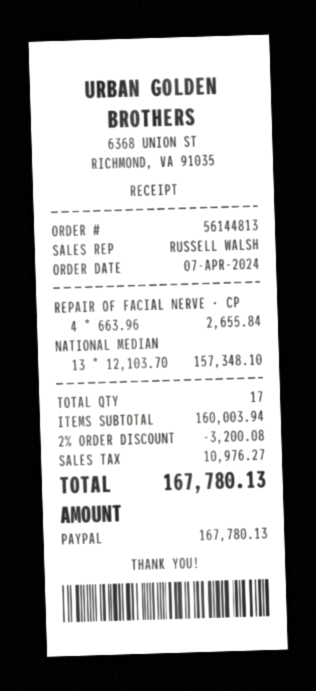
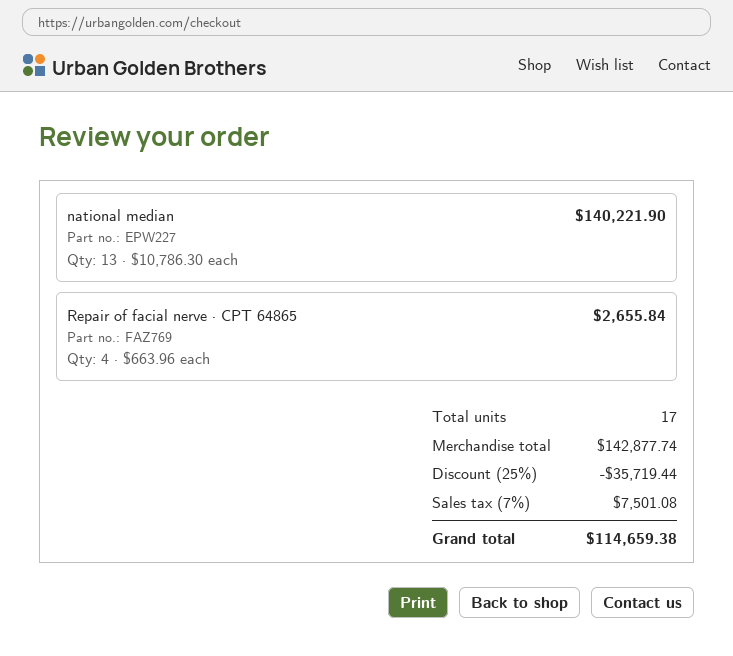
NATIONAL MEDIAN: 13 x 12103.70 = 157348.10 -> 13 x 10786.30 = 140221.90
subtotal: 160003.94 -> 142877.74
discount: 2% = 3200.08 -> 25% = 35719.44
tax: 10976.27 -> 7501.08
total: 167780.13 -> 114659.38

